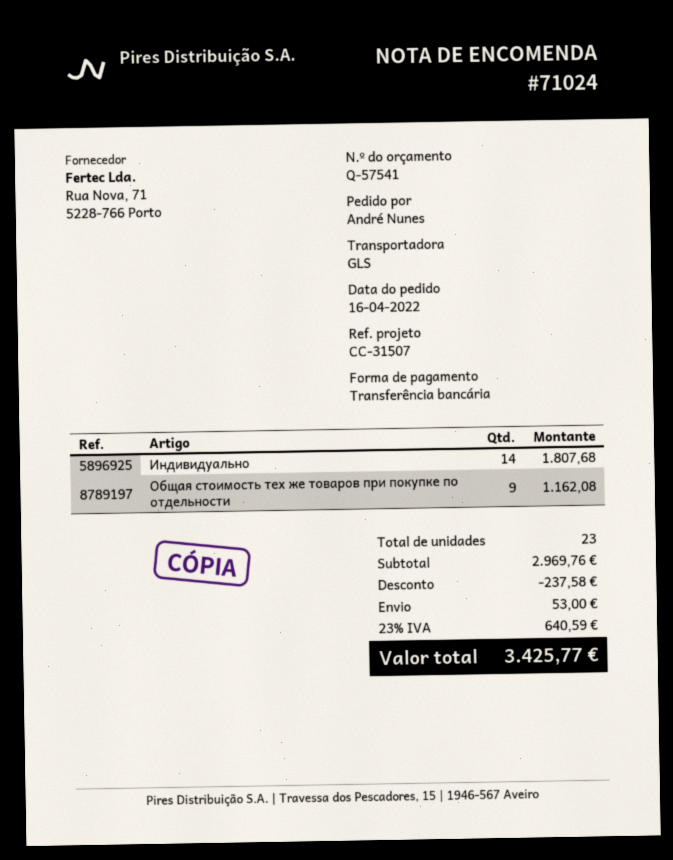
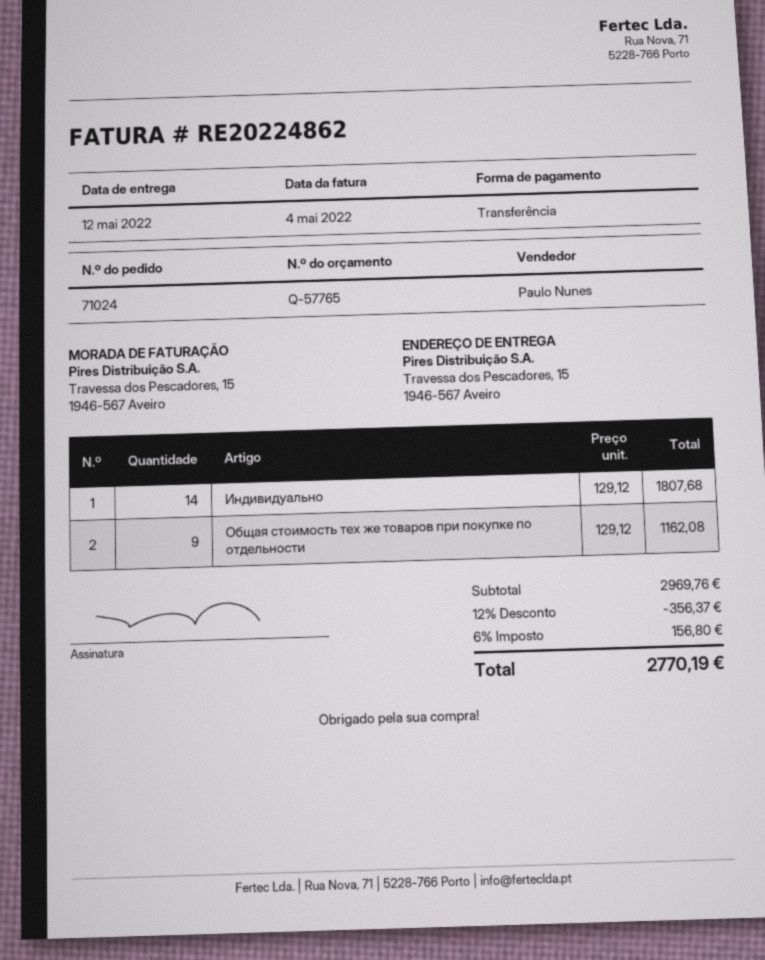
quote number: Q-57541 -> Q-57765
discount: 237.58 -> 356.37
shipping: 53.00 -> none
tax: 23% = 640.59 -> 6% = 156.80
total: 3425.77 -> 2770.19

